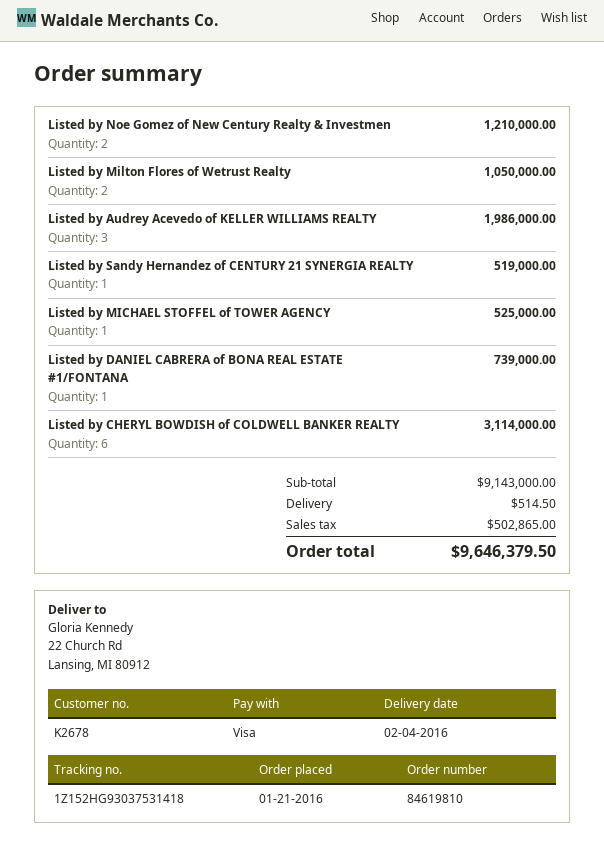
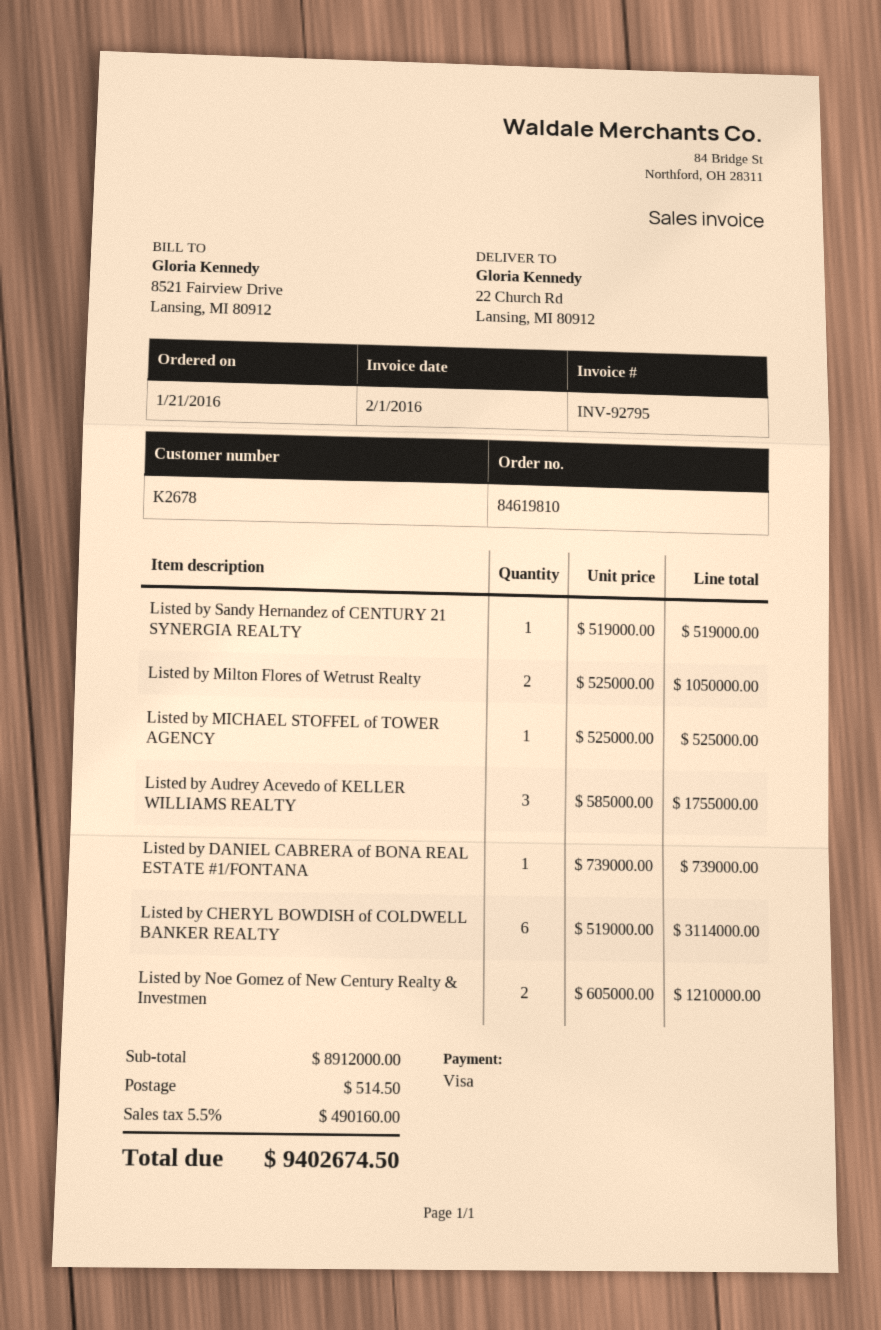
Listed by Audrey Acevedo of KELLER WILLIAMS REALTY: 3 for 1986000.00 -> 3 for 1755000.00
subtotal: 9143000.00 -> 8912000.00
tax: 502865.00 -> 490160.00
total: 9646379.50 -> 9402674.50

